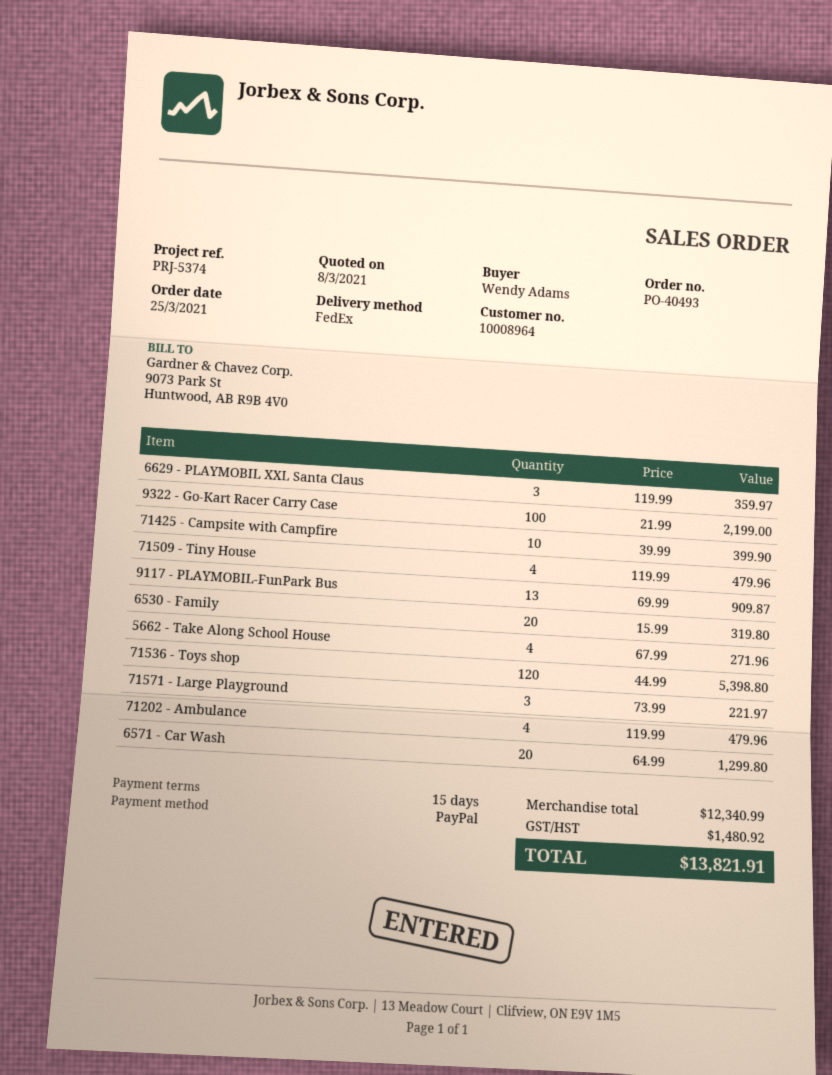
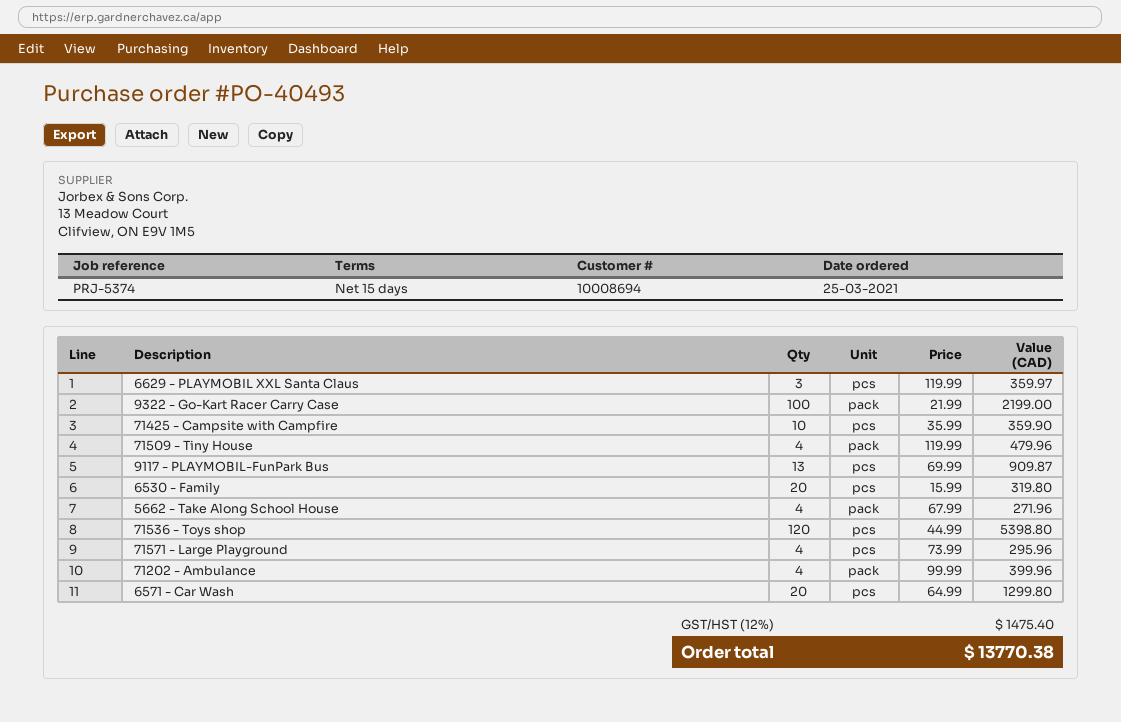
customer number: 10008964 -> 10008694
71425 - Campsite with Campfire: 10 x 39.99 = 399.90 -> 10 x 35.99 = 359.90
71571 - Large Playground: 3 x 73.99 = 221.97 -> 4 x 73.99 = 295.96
71202 - Ambulance: 4 x 119.99 = 479.96 -> 4 x 99.99 = 399.96
tax: 1480.92 -> 1475.40
total: 13821.91 -> 13770.38

